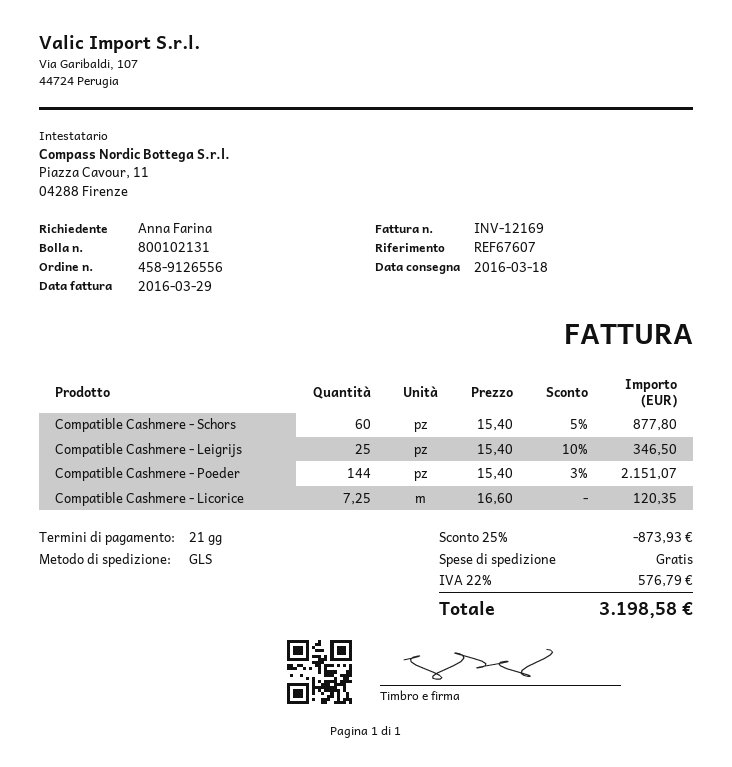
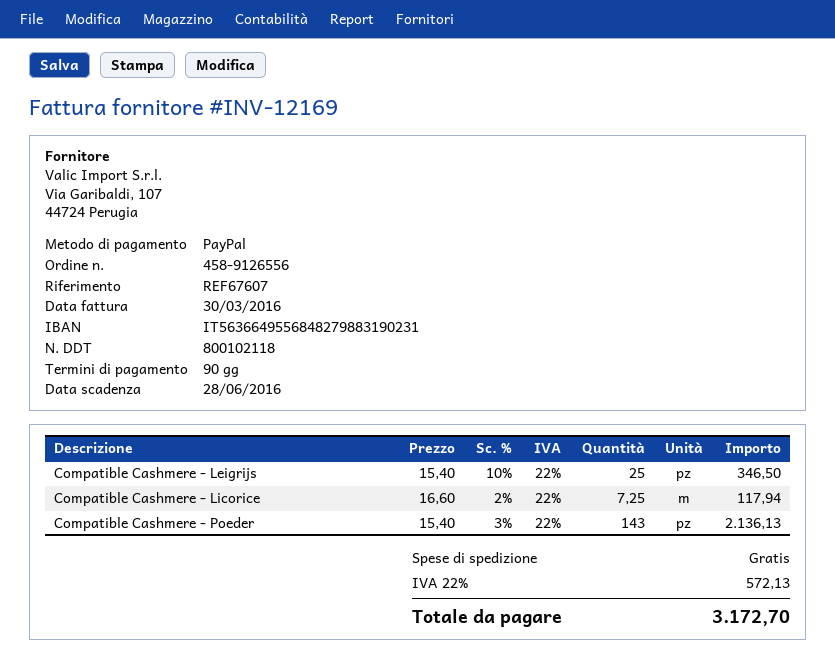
delivery note number: 800102131 -> 800102118
invoice date: 2016-03-29 -> 2016-03-30
payment terms: 21 days -> 90 days
Compatible Cashmere - Schors: 60 x 15.40 - 5% = 877.80 -> none
Compatible Cashmere - Poeder: 144 x 15.40 - 3% = 2151.07 -> 143 x 15.40 - 3% = 2136.13
Compatible Cashmere - Licorice: 7.25 x 16.60 = 120.35 -> 7.25 x 16.60 - 2% = 117.94
discount: 25% = 873.93 -> none
tax: 22% = 576.79 -> 22% = 572.13
total: 3198.58 -> 3172.70

